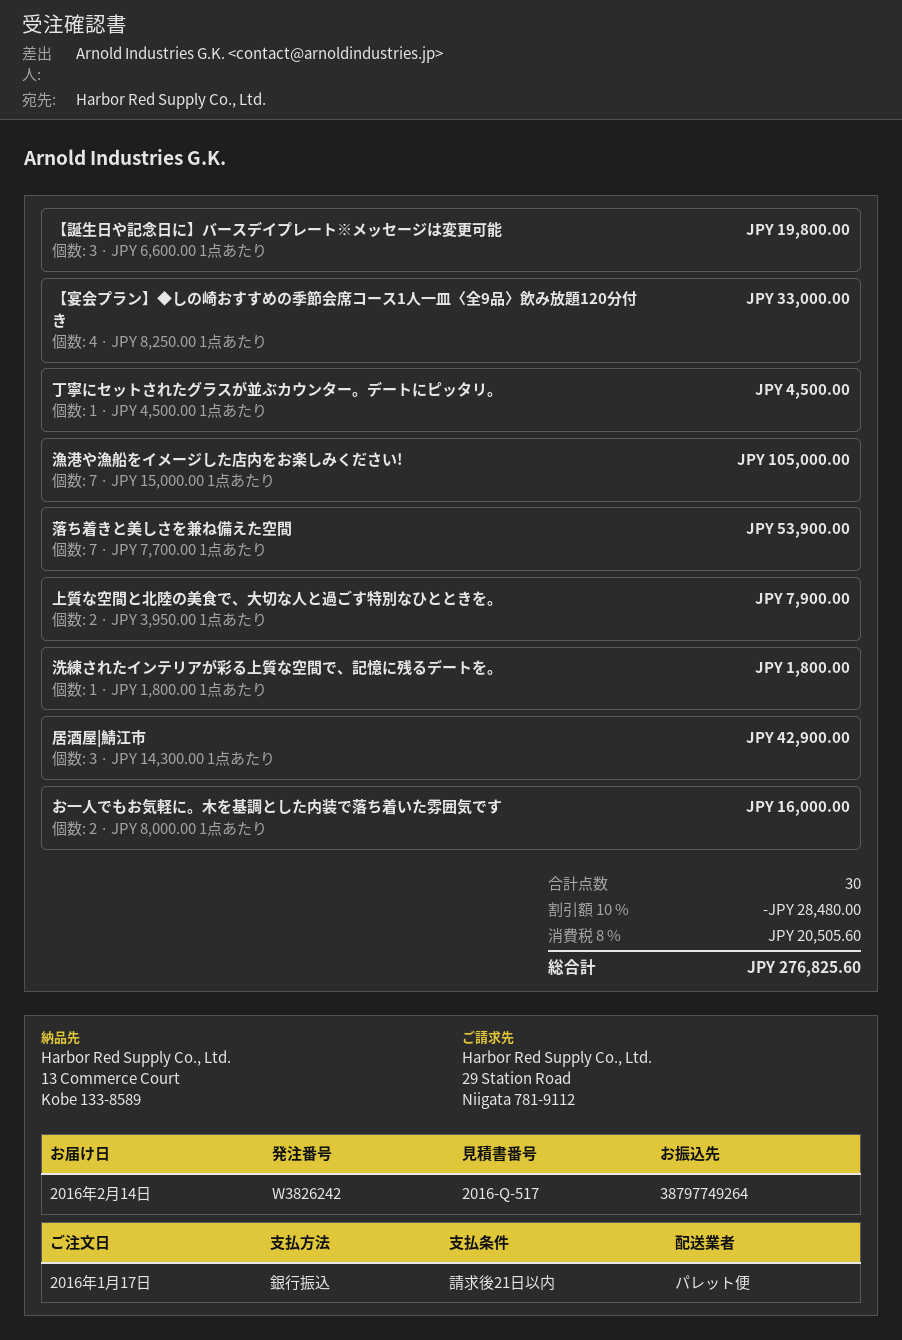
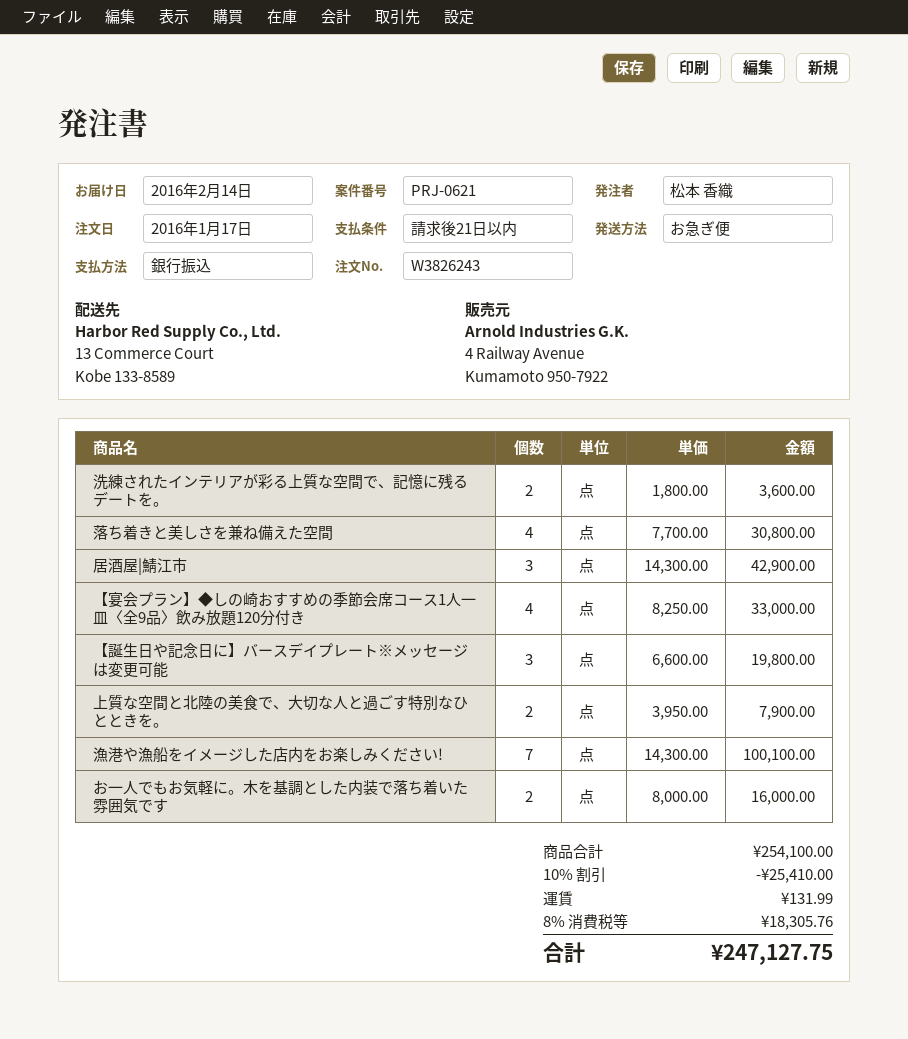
order number: W3826242 -> W3826243
shipping method: pallet freight -> express
丁寧にセットされたグラスが並ぶカウンター。デートにピッタリ。: 1 x 4500.00 = 4500.00 -> none
漁港や漁船をイメージした店内をお楽しみください!: 7 x 15000.00 = 105000.00 -> 7 x 14300.00 = 100100.00
落ち着きと美しさを兼ね備えた空間: 7 x 7700.00 = 53900.00 -> 4 x 7700.00 = 30800.00
洗練されたインテリアが彩る上質な空間で、記憶に残るデートを。: 1 x 1800.00 = 1800.00 -> 2 x 1800.00 = 3600.00
discount: 10% = 28480.00 -> 10% = 25410.00
shipping: none -> 131.99
tax: 8% = 20505.60 -> 8% = 18305.76
total: 276825.60 -> 247127.75

